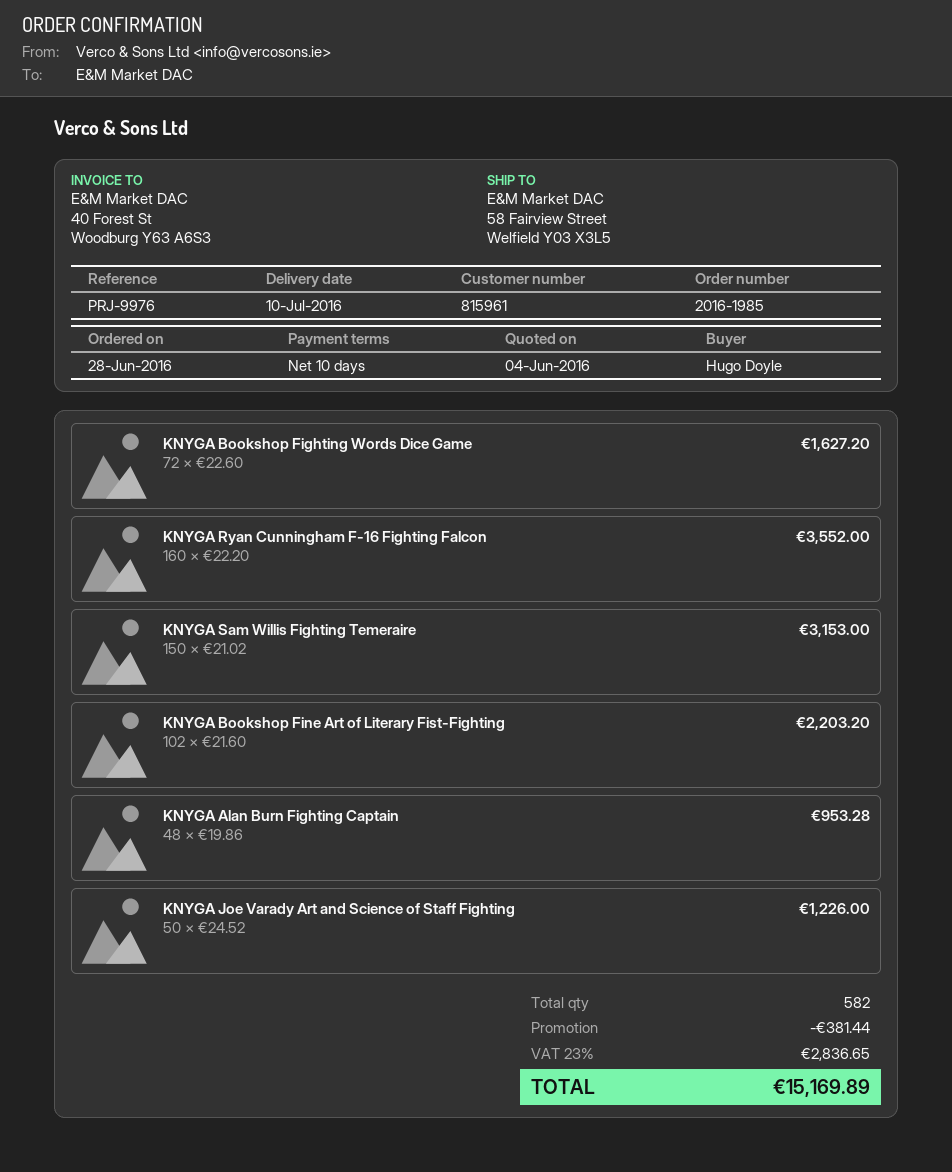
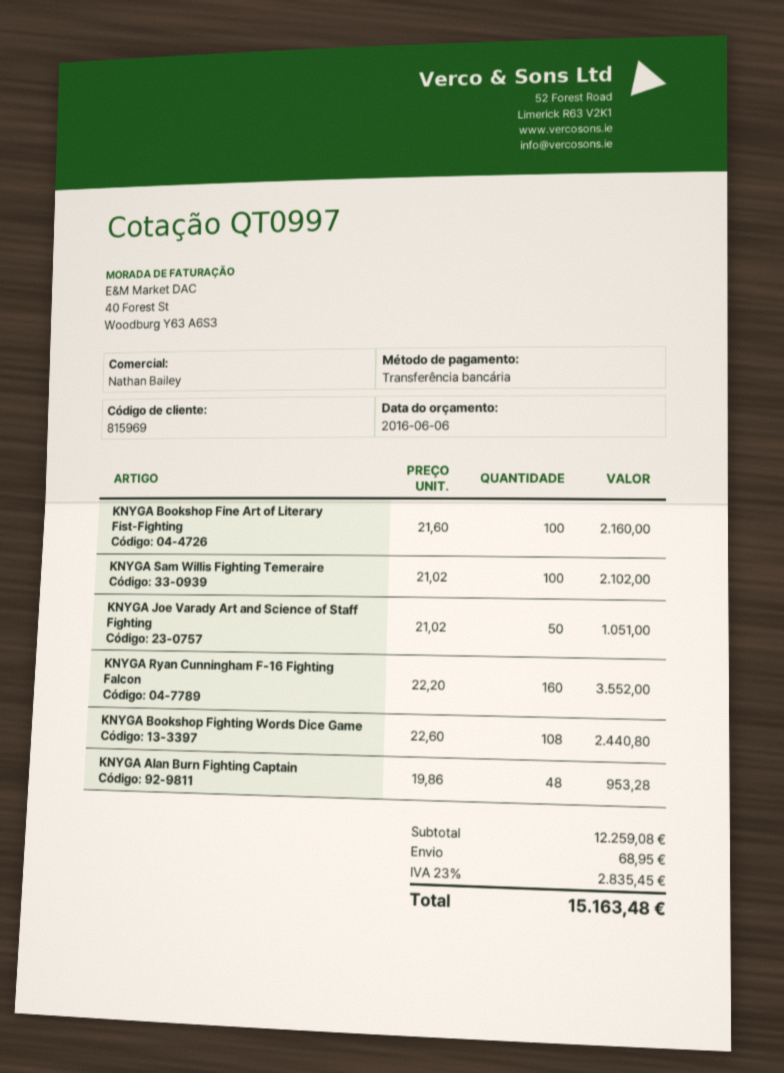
quote date: 2016-06-04 -> 2016-06-06
customer number: 815961 -> 815969
KNYGA Bookshop Fighting Words Dice Game: 72 x 22.60 = 1627.20 -> 108 x 22.60 = 2440.80
KNYGA Sam Willis Fighting Temeraire: 150 x 21.02 = 3153.00 -> 100 x 21.02 = 2102.00
KNYGA Bookshop Fine Art of Literary Fist-Fighting: 102 x 21.60 = 2203.20 -> 100 x 21.60 = 2160.00
KNYGA Joe Varady Art and Science of Staff Fighting: 50 x 24.52 = 1226.00 -> 50 x 21.02 = 1051.00
discount: 381.44 -> none
shipping: none -> 68.95
tax: 23% = 2836.65 -> 23% = 2835.45
total: 15169.89 -> 15163.48

